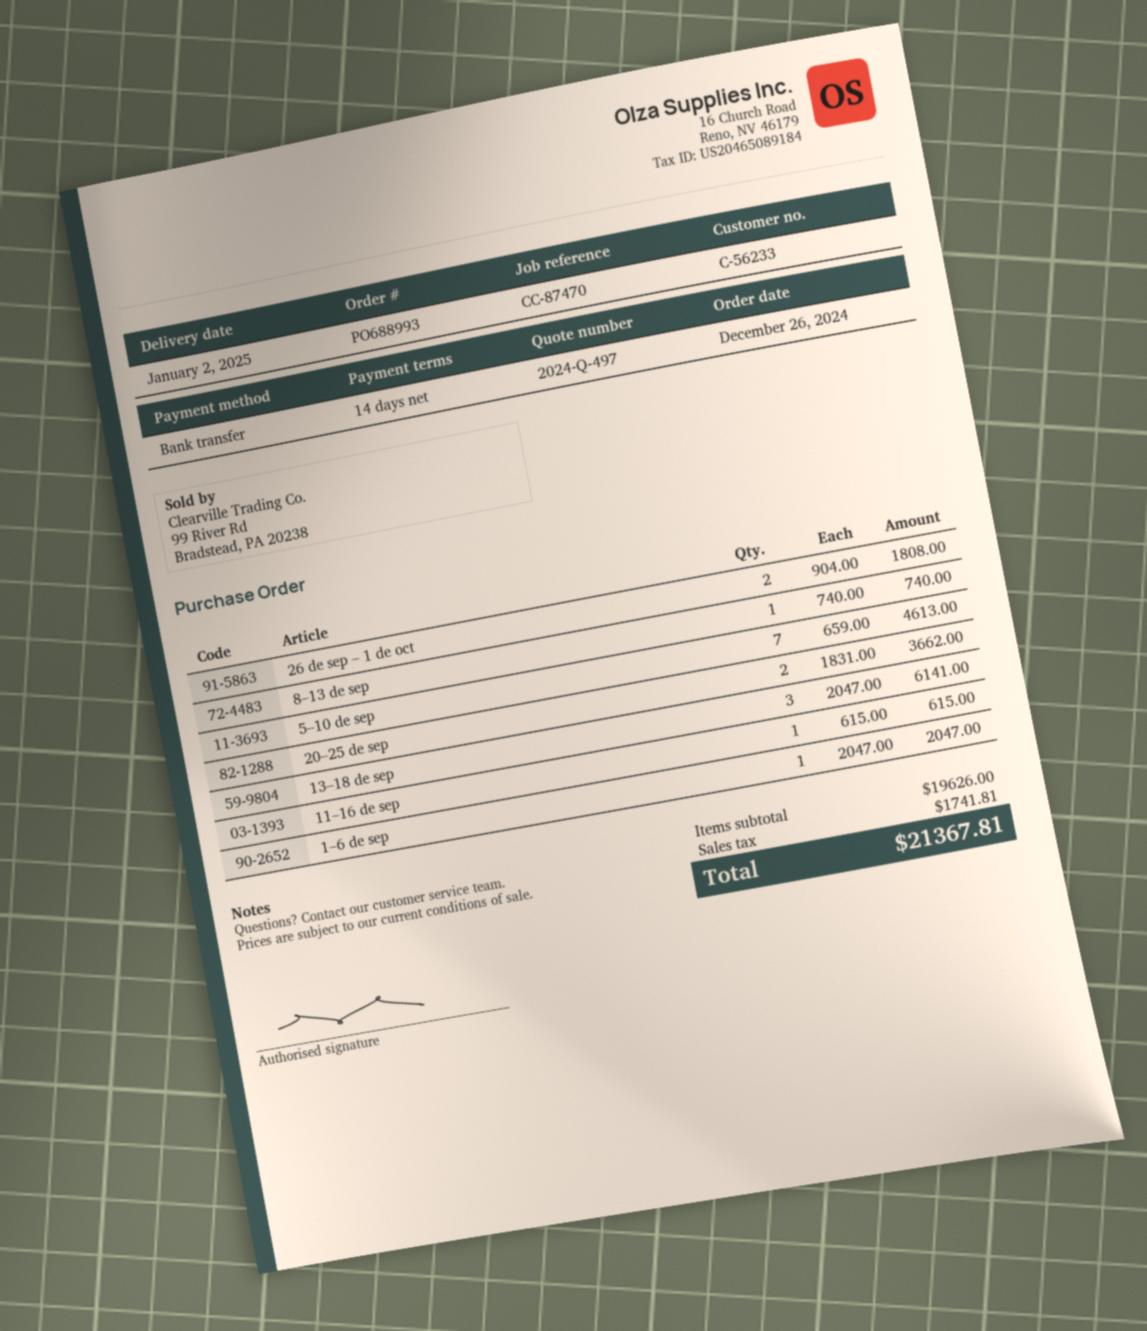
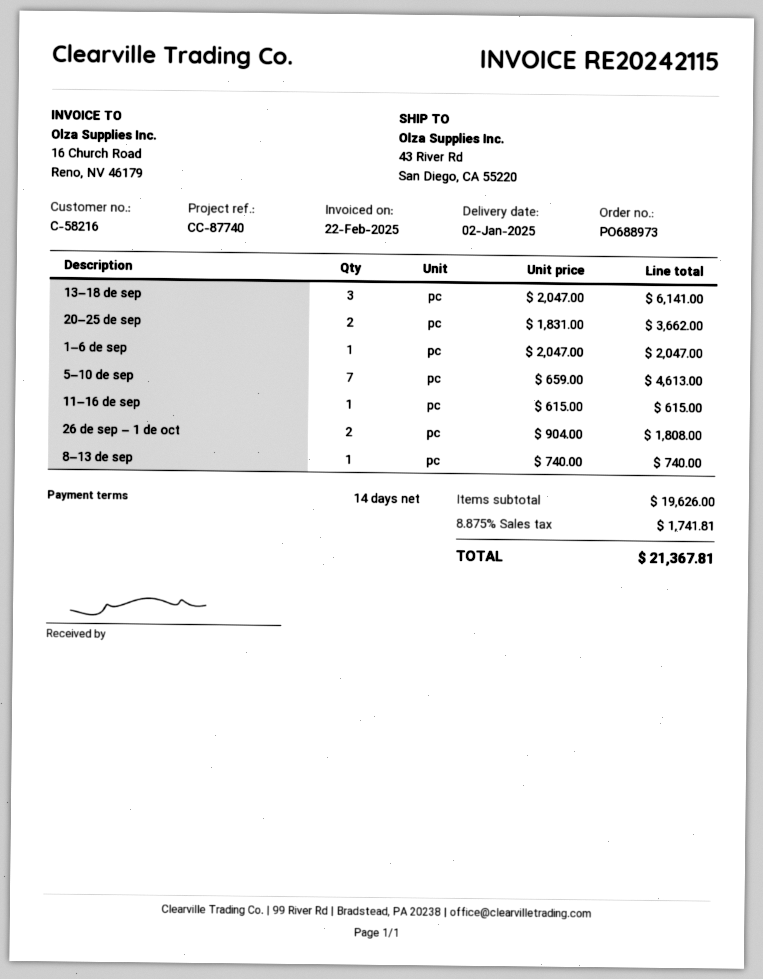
order number: PO688993 -> PO688973
customer number: C-56233 -> C-58216
reference: CC-87470 -> CC-87740

